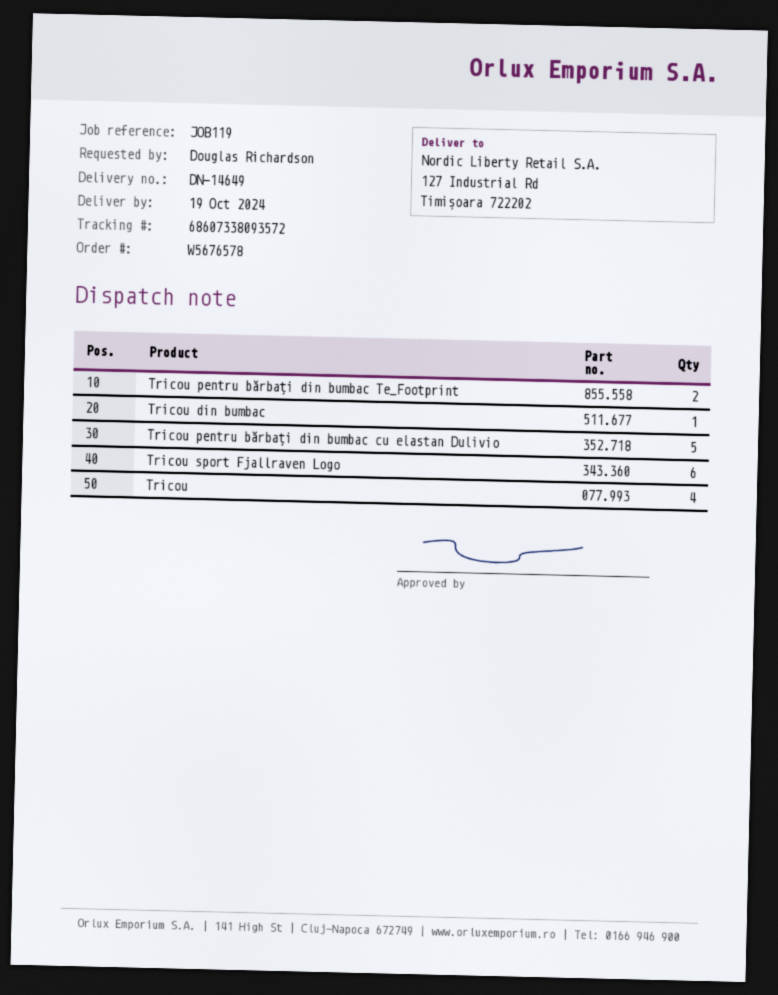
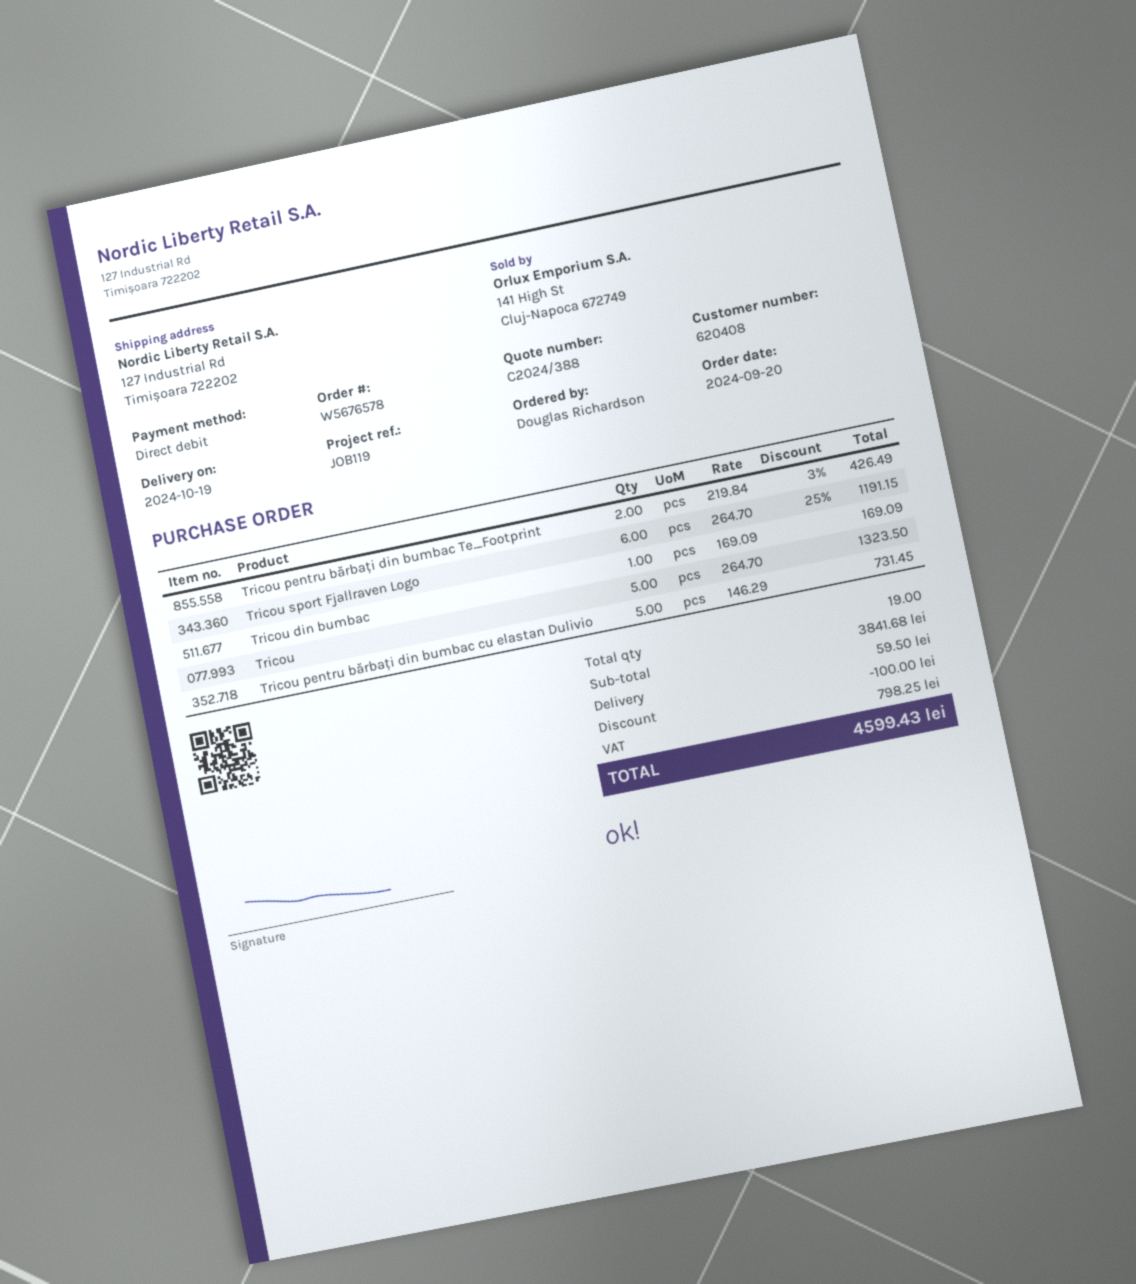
Tricou: 4 -> 5

